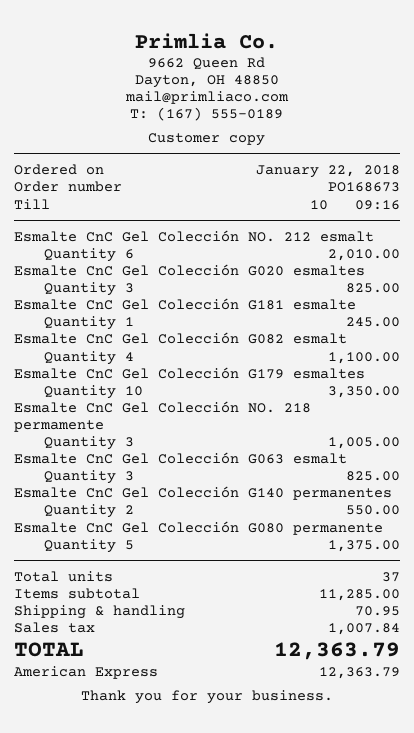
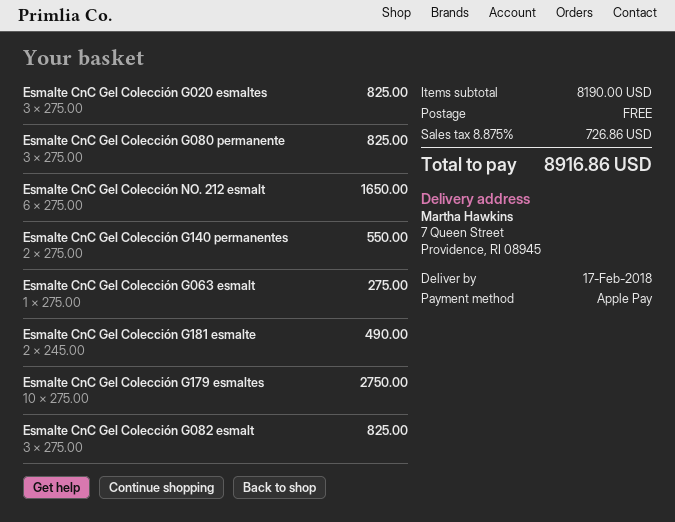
payment method: American Express -> Apple Pay
Esmalte CnC Gel Colección NO. 212 esmalt: 6 for 2010.00 -> 6 for 1650.00
Esmalte CnC Gel Colección G181 esmalte: 1 for 245.00 -> 2 for 490.00
Esmalte CnC Gel Colección G082 esmalt: 4 for 1100.00 -> 3 for 825.00
Esmalte CnC Gel Colección G179 esmaltes: 10 for 3350.00 -> 10 for 2750.00
Esmalte CnC Gel Colección NO. 218 permamente: 3 for 1005.00 -> none
Esmalte CnC Gel Colección G063 esmalt: 3 for 825.00 -> 1 for 275.00
Esmalte CnC Gel Colección G080 permanente: 5 for 1375.00 -> 3 for 825.00
subtotal: 11285.00 -> 8190.00
shipping: 70.95 -> 0.00
tax: 1007.84 -> 726.86
total: 12363.79 -> 8916.86

